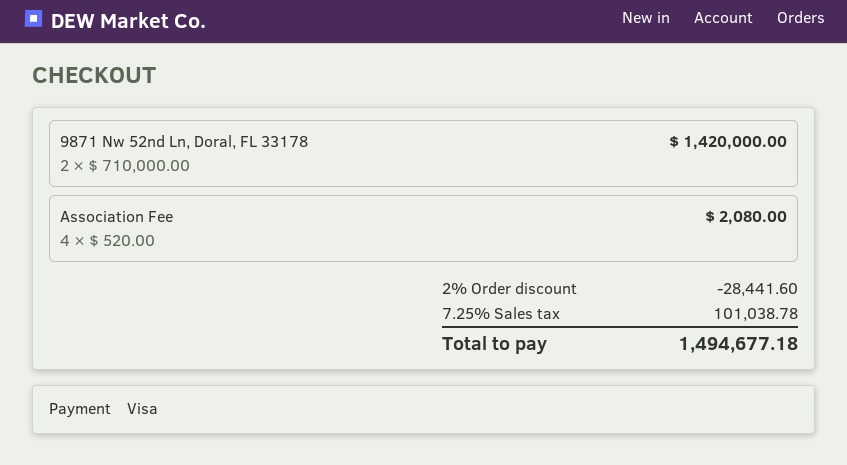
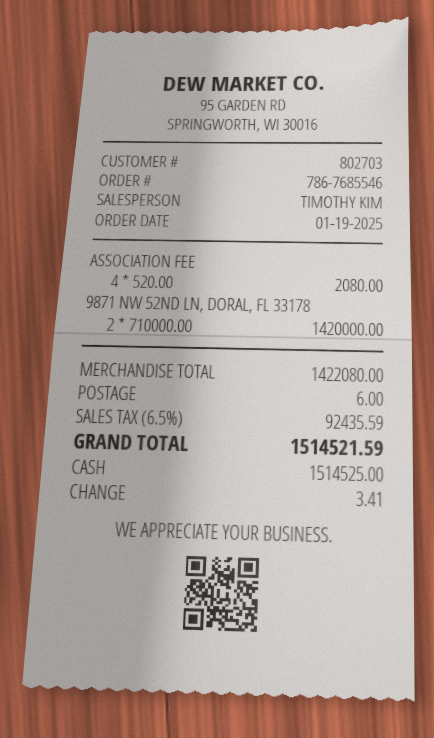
payment method: Visa -> cash
discount: 2% = 28441.60 -> none
shipping: none -> 6.00
tax: 7.25% = 101038.78 -> 6.5% = 92435.59
total: 1494677.18 -> 1514521.59

